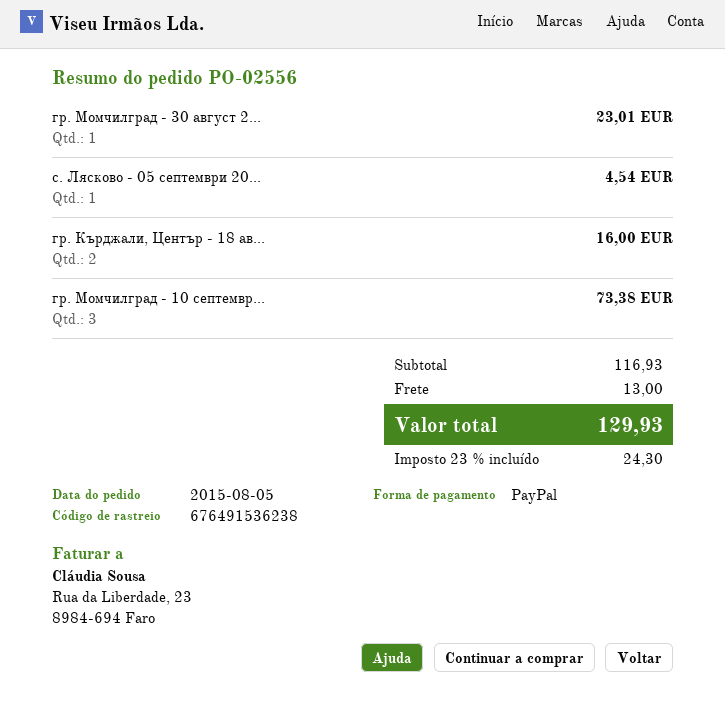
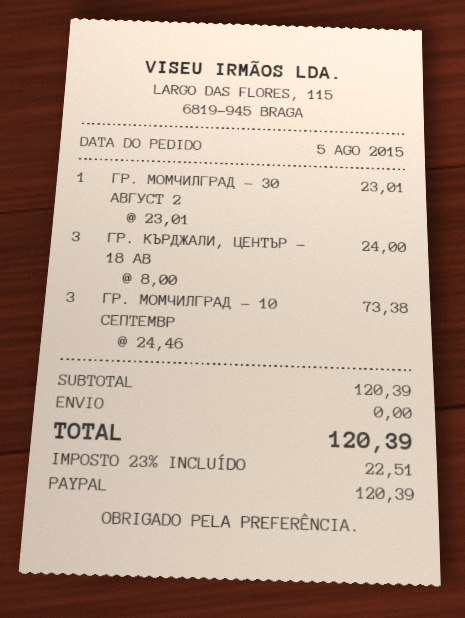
с. Лясково - 05 септември 20...: 1 for 4.54 -> none
гр. Кърджали, Център - 18 ав...: 2 for 16.00 -> 3 for 24.00
subtotal: 116.93 -> 120.39
shipping: 13.00 -> 0.00
tax: 23% = 24.30 -> 23% = 22.51
total: 129.93 -> 120.39

